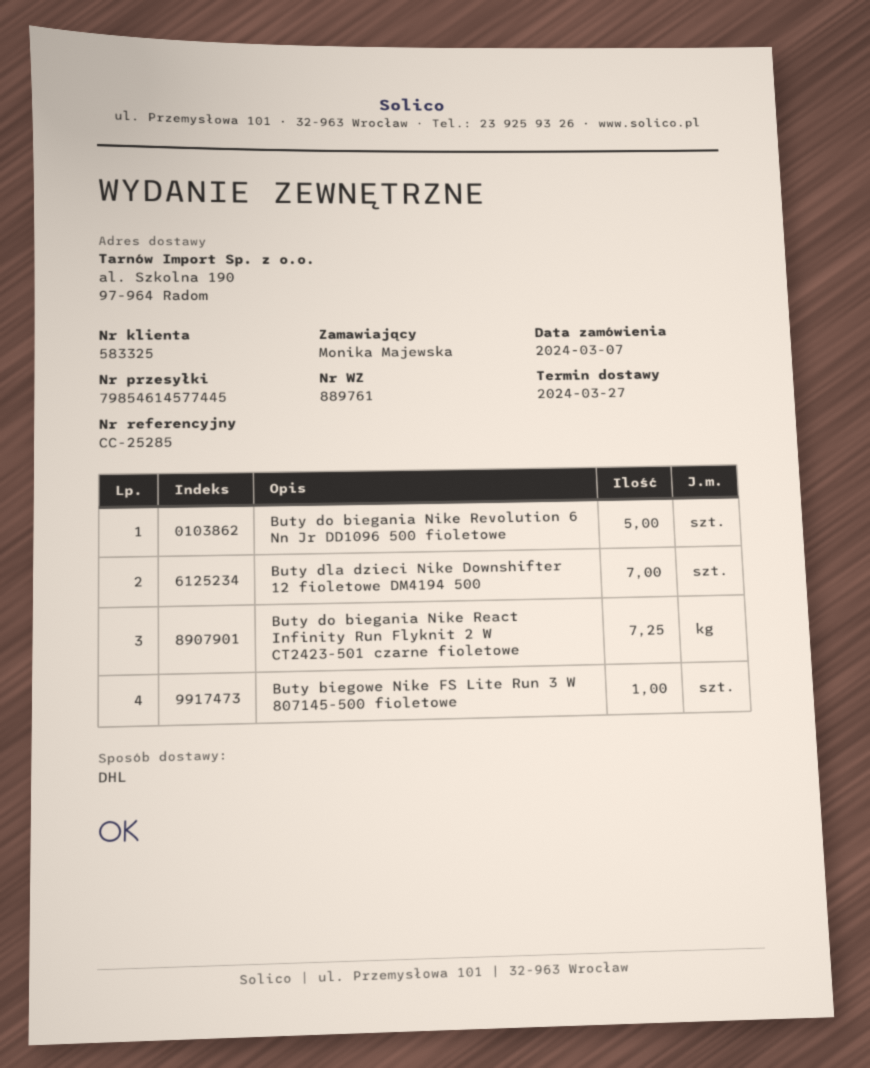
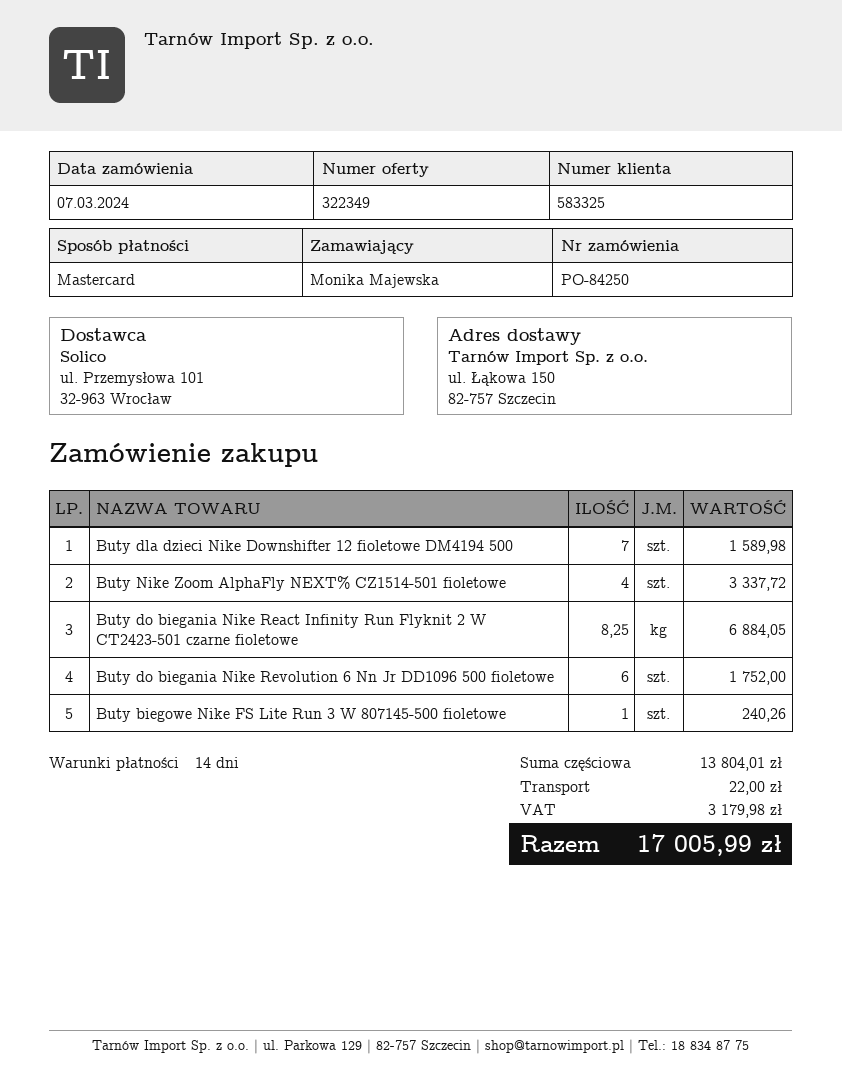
ship to: al. Szkolna 190, 97-964 Radom -> ul. Łąkowa 150, 82-757 Szczecin
Buty do biegania Nike Revolution 6 Nn Jr DD1096 500 fioletowe: 5 -> 6
Buty do biegania Nike React Infinity Run Flyknit 2 W CT2423-501 czarne fioletowe: 7.25 -> 8.25
Buty Nike Zoom AlphaFly NEXT% CZ1514-501 fioletowe: none -> 4

